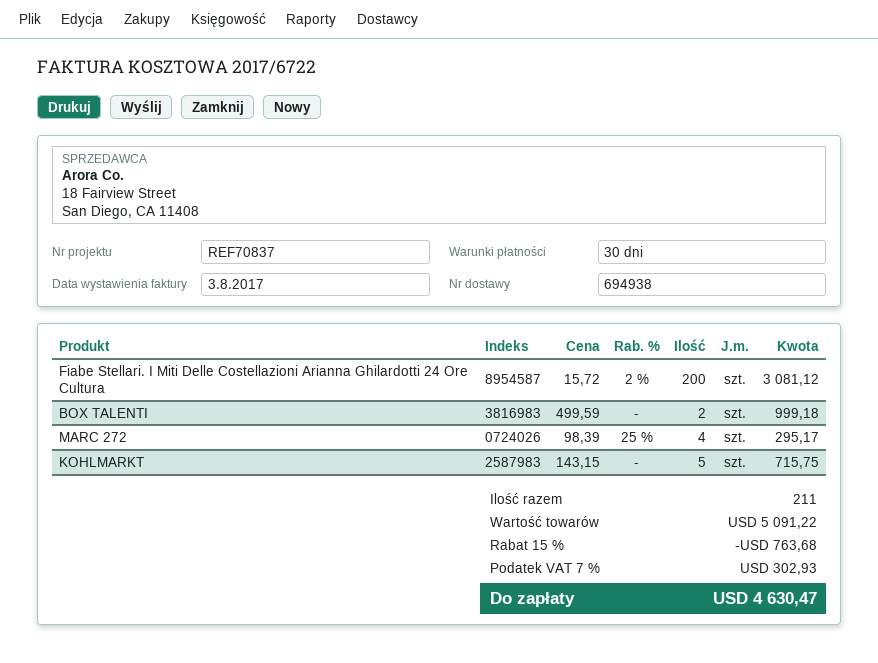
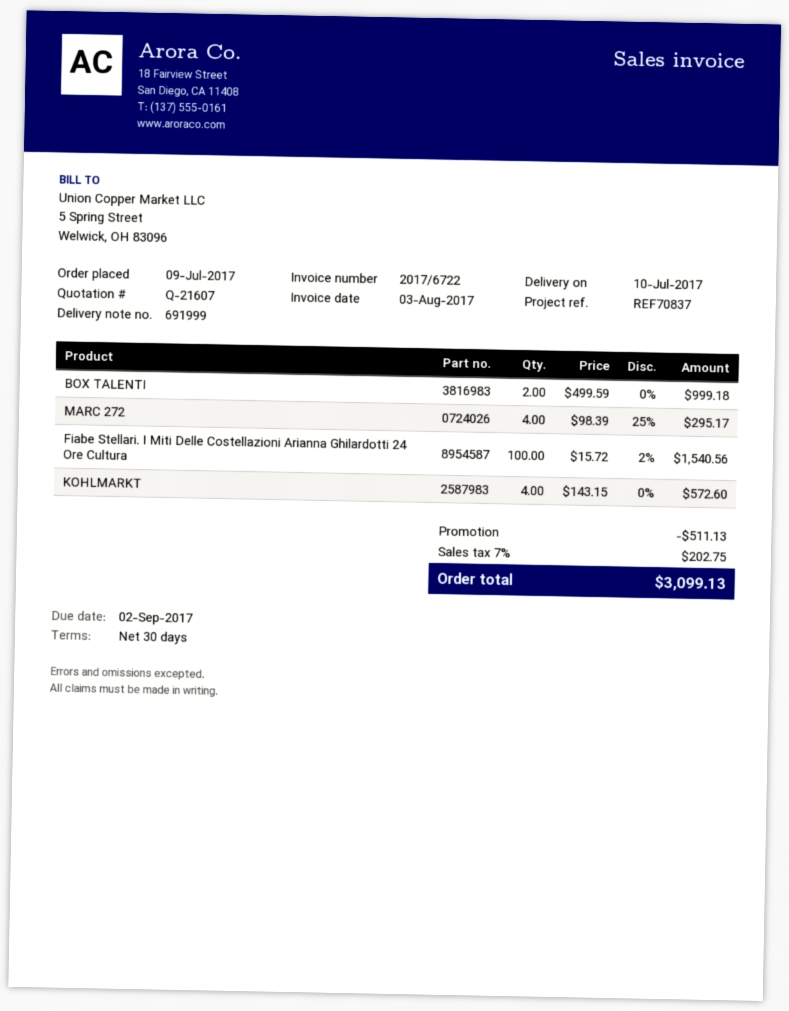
delivery note number: 694938 -> 691999
Fiabe Stellari. I Miti Delle Costellazioni Arianna Ghilardotti 24 Ore Cultura: 200 x 15.72 - 2% = 3081.12 -> 100 x 15.72 - 2% = 1540.56
KOHLMARKT: 5 x 143.15 = 715.75 -> 4 x 143.15 = 572.60
discount: 763.68 -> 511.13
tax: 7% = 302.93 -> 7% = 202.75
total: 4630.47 -> 3099.13

